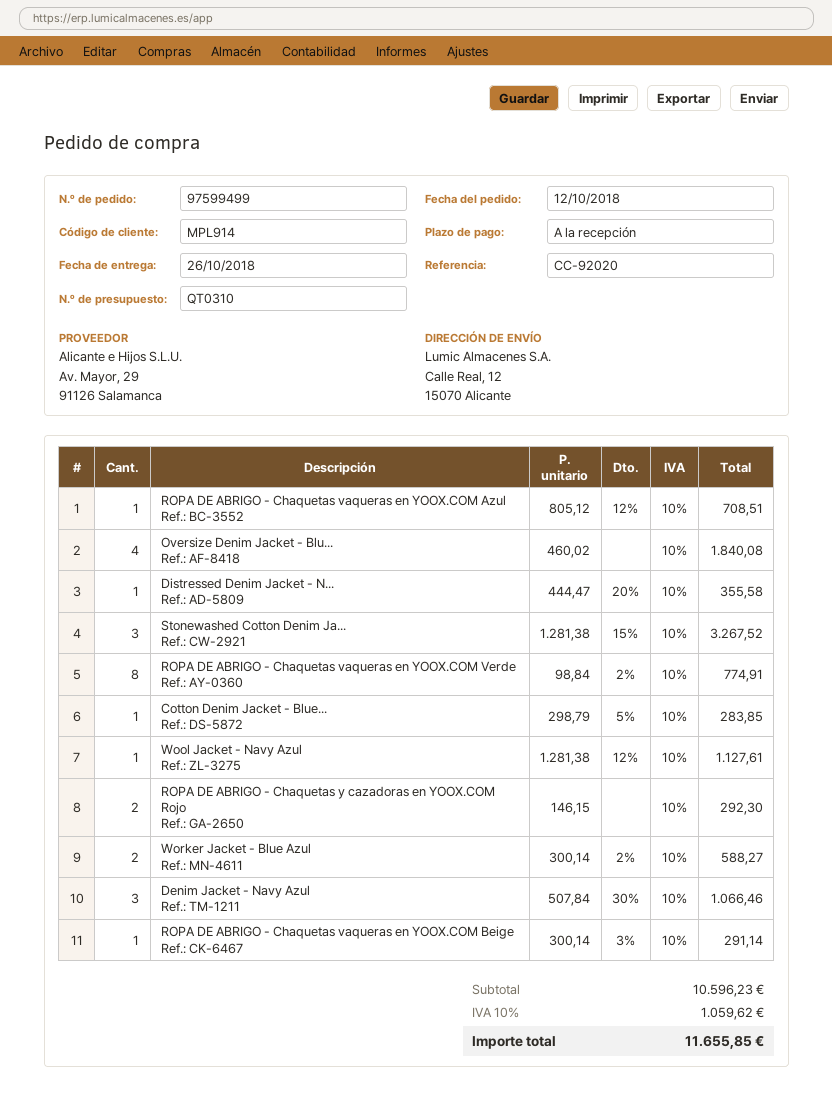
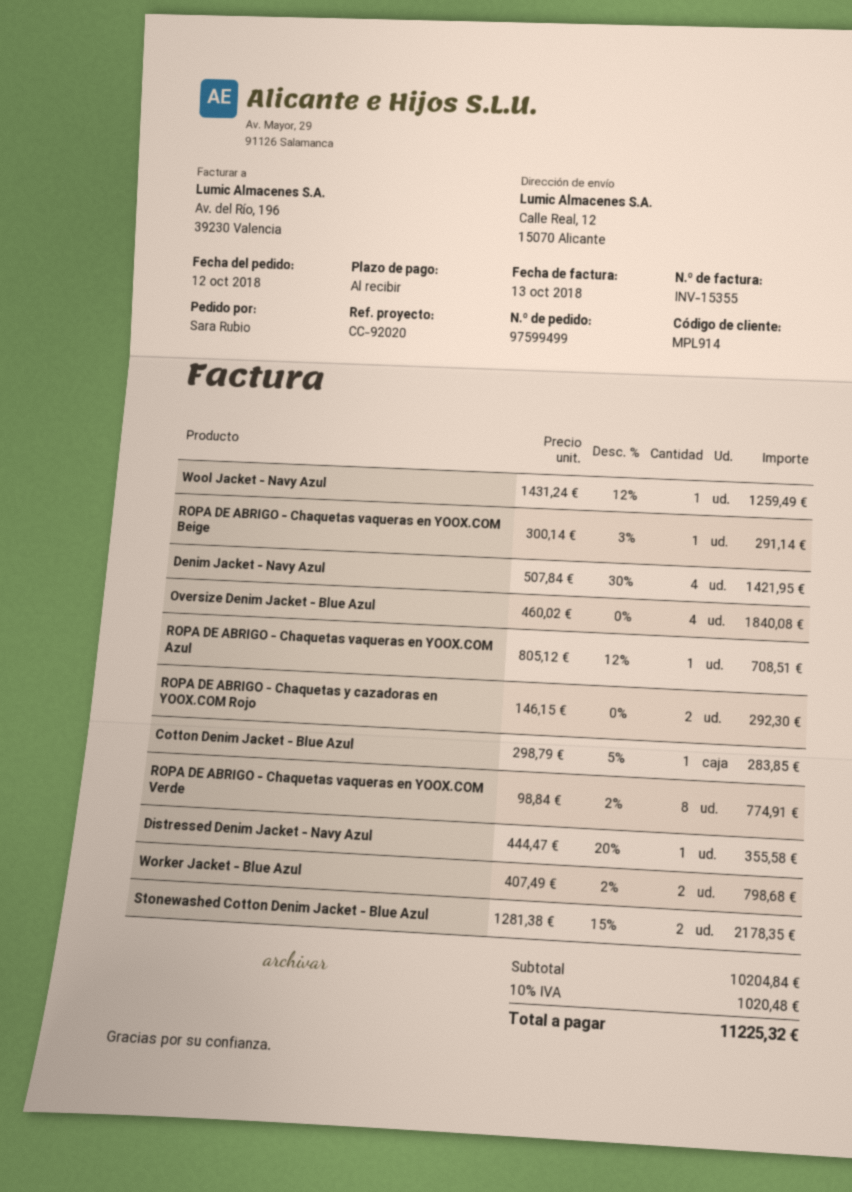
Stonewashed Cotton Denim Ja...: 3 x 1281.38 - 15% = 3267.52 -> 2 x 1281.38 - 15% = 2178.35
Wool Jacket - Navy Azul: 1 x 1281.38 - 12% = 1127.61 -> 1 x 1431.24 - 12% = 1259.49
Worker Jacket - Blue Azul: 2 x 300.14 - 2% = 588.27 -> 2 x 407.49 - 2% = 798.68
Denim Jacket - Navy Azul: 3 x 507.84 - 30% = 1066.46 -> 4 x 507.84 - 30% = 1421.95
subtotal: 10596.23 -> 10204.84
tax: 10% = 1059.62 -> 10% = 1020.48
total: 11655.85 -> 11225.32

